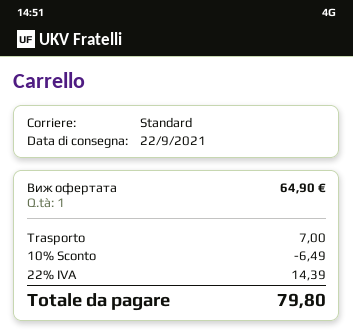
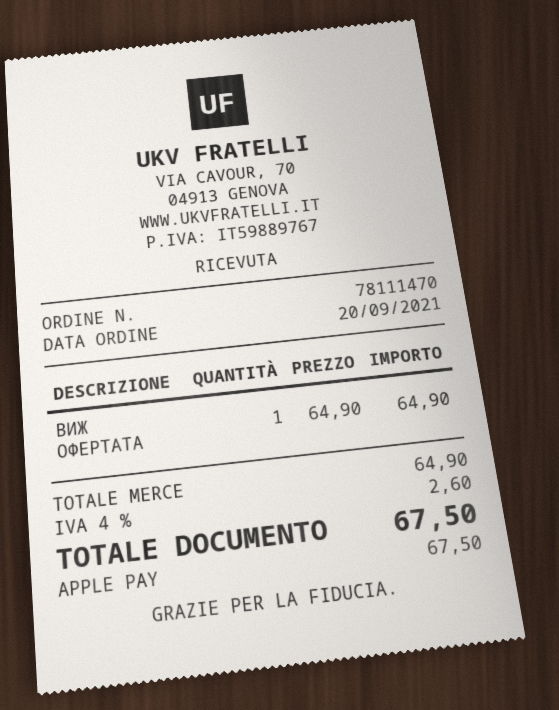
discount: 10% = 6.49 -> none
shipping: 7.00 -> none
tax: 22% = 14.39 -> 4% = 2.60
total: 79.80 -> 67.50

